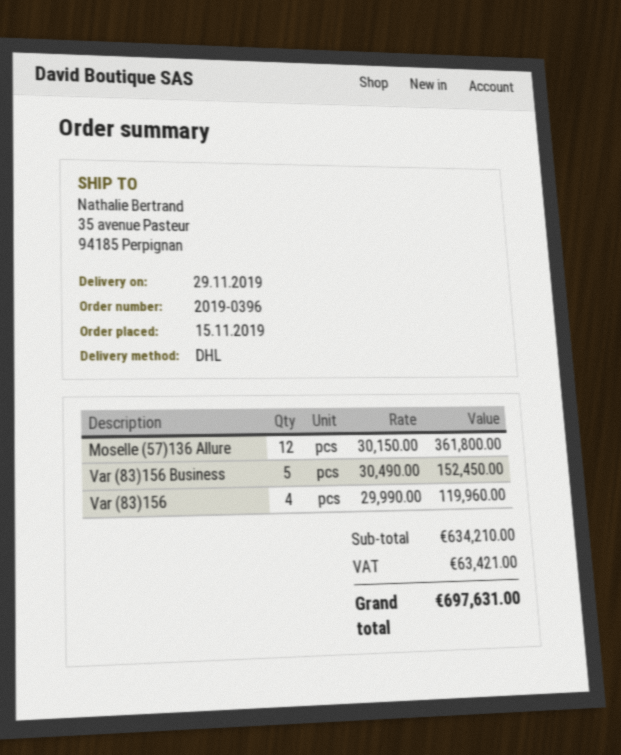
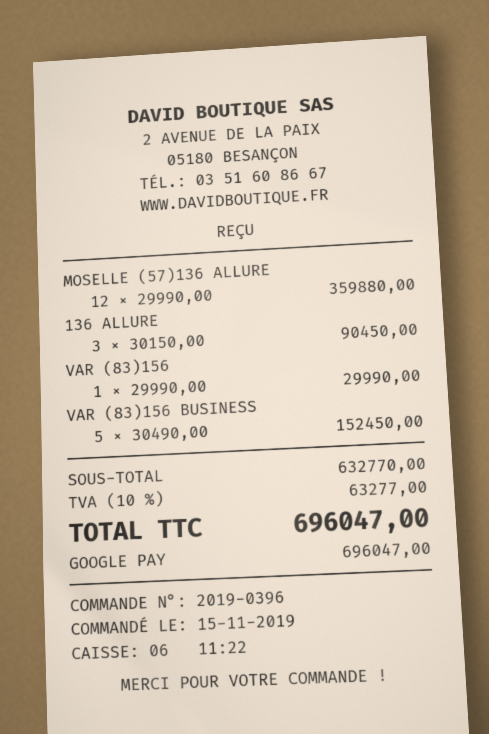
Moselle (57)136 Allure: 12 x 30150.00 = 361800.00 -> 12 x 29990.00 = 359880.00
Var (83)156: 4 x 29990.00 = 119960.00 -> 1 x 29990.00 = 29990.00
136 ALLURE: none -> 3 x 30150.00 = 90450.00
subtotal: 634210.00 -> 632770.00
tax: 63421.00 -> 63277.00
total: 697631.00 -> 696047.00

